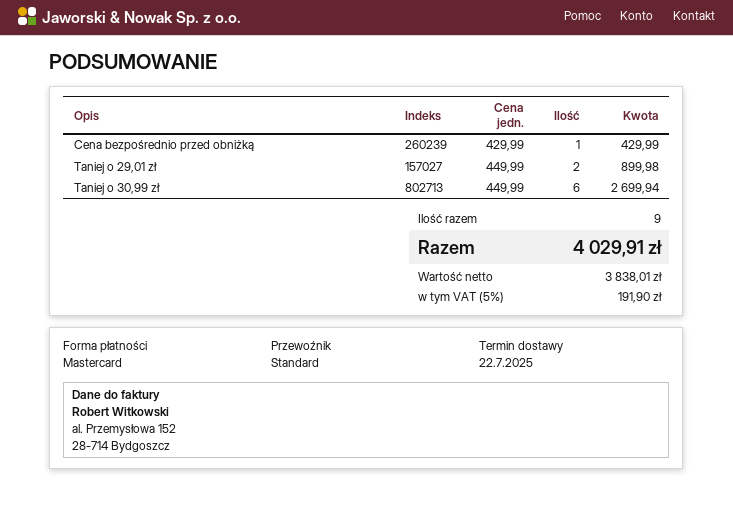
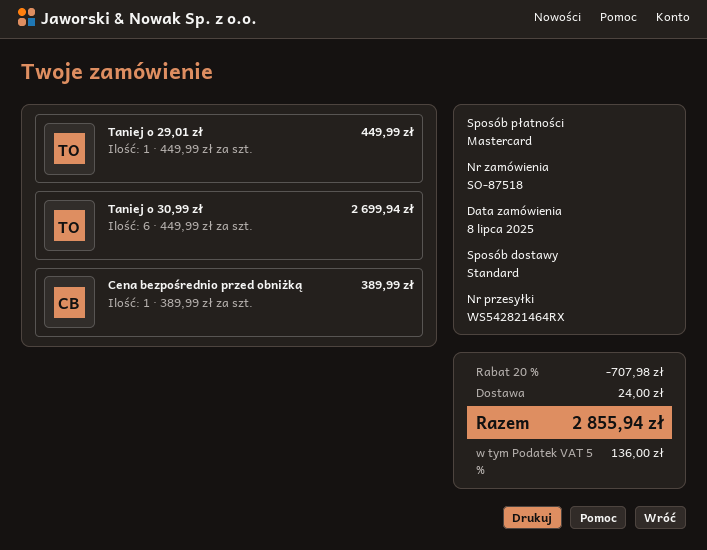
Cena bezpośrednio przed obniżką: 1 x 429.99 = 429.99 -> 1 x 389.99 = 389.99
Taniej o 29,01 zł: 2 x 449.99 = 899.98 -> 1 x 449.99 = 449.99
discount: none -> 20% = 707.98
shipping: none -> 24.00
tax: 5% = 191.90 -> 5% = 136.00
total: 4029.91 -> 2855.94

